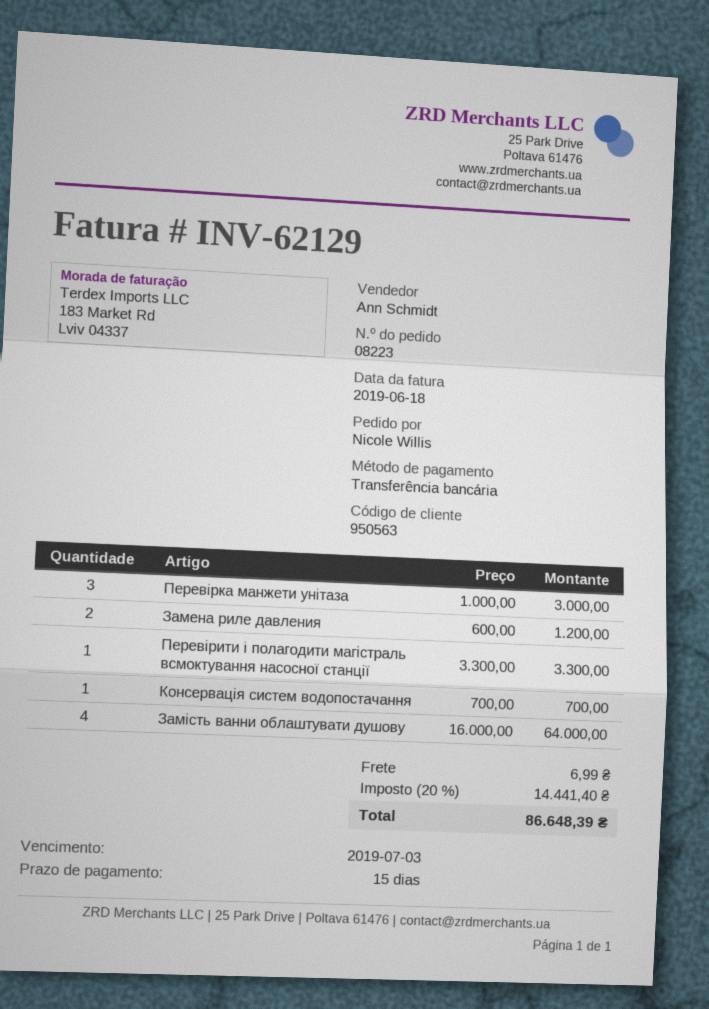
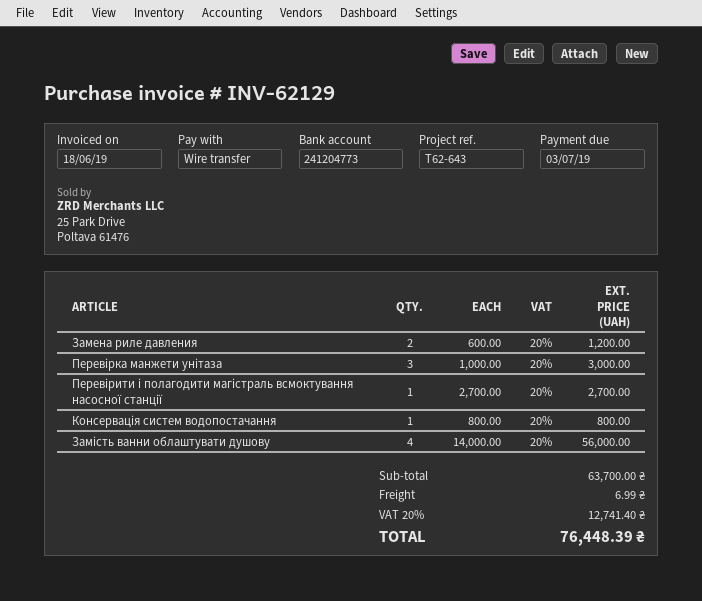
Перевірити і полагодити магістраль всмоктування насосної станції: 1 x 3300.00 = 3300.00 -> 1 x 2700.00 = 2700.00
Консервація систем водопостачання: 1 x 700.00 = 700.00 -> 1 x 800.00 = 800.00
Замість ванни облаштувати душову: 4 x 16000.00 = 64000.00 -> 4 x 14000.00 = 56000.00
tax: 20% = 14441.40 -> 20% = 12741.40
total: 86648.39 -> 76448.39

